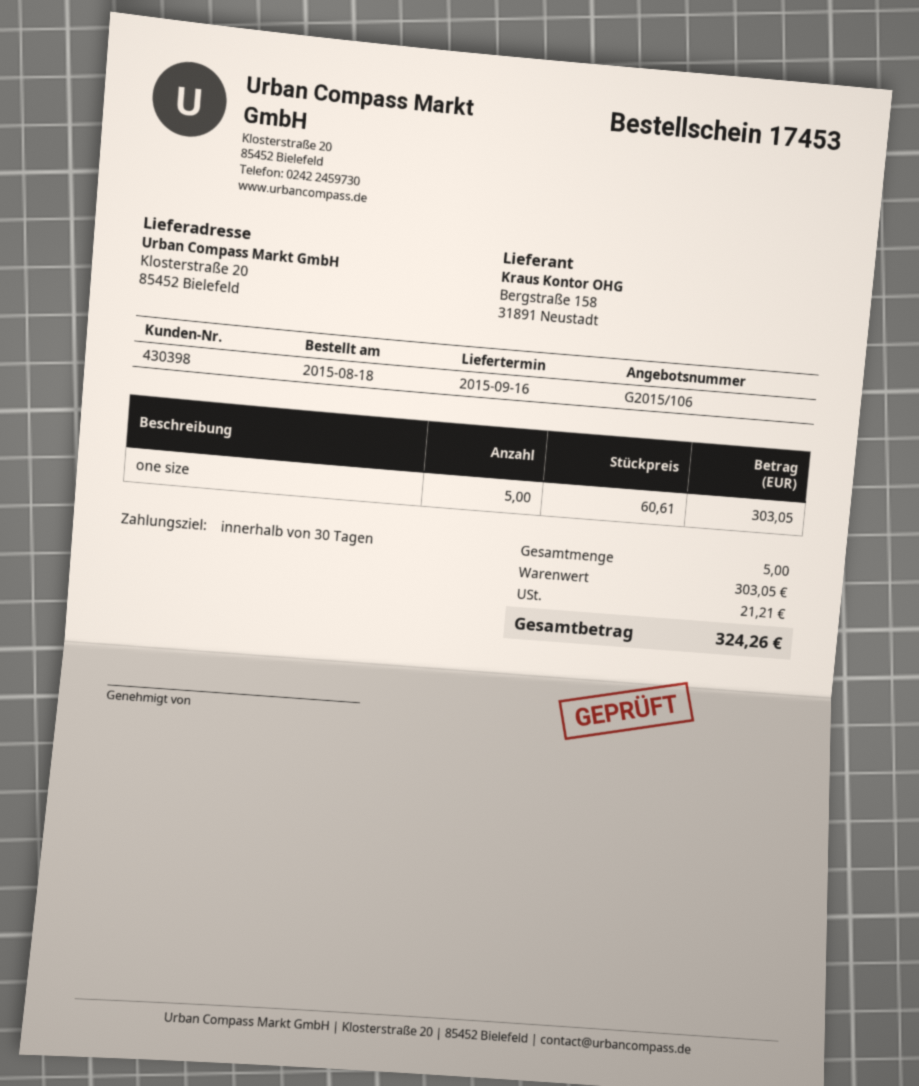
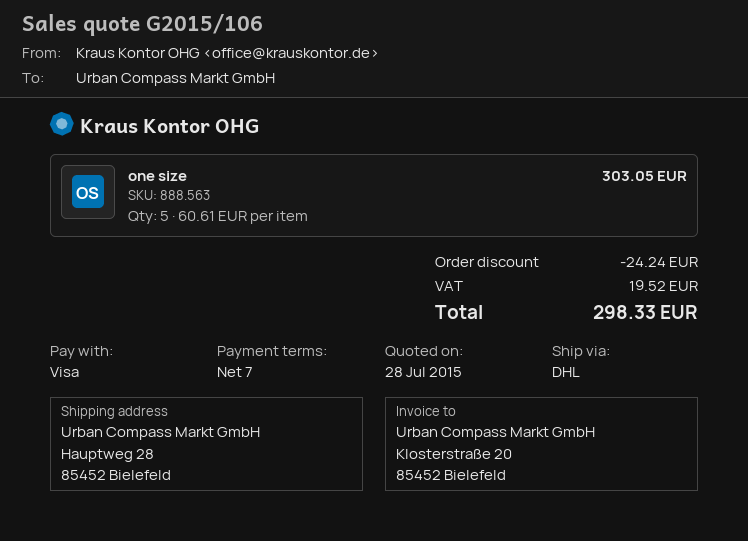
payment terms: 30 days -> 7 days
ship to: Klosterstraße 20, 85452 Bielefeld -> Hauptweg 28, 85452 Bielefeld
discount: none -> 24.24
tax: 21.21 -> 19.52
total: 324.26 -> 298.33

